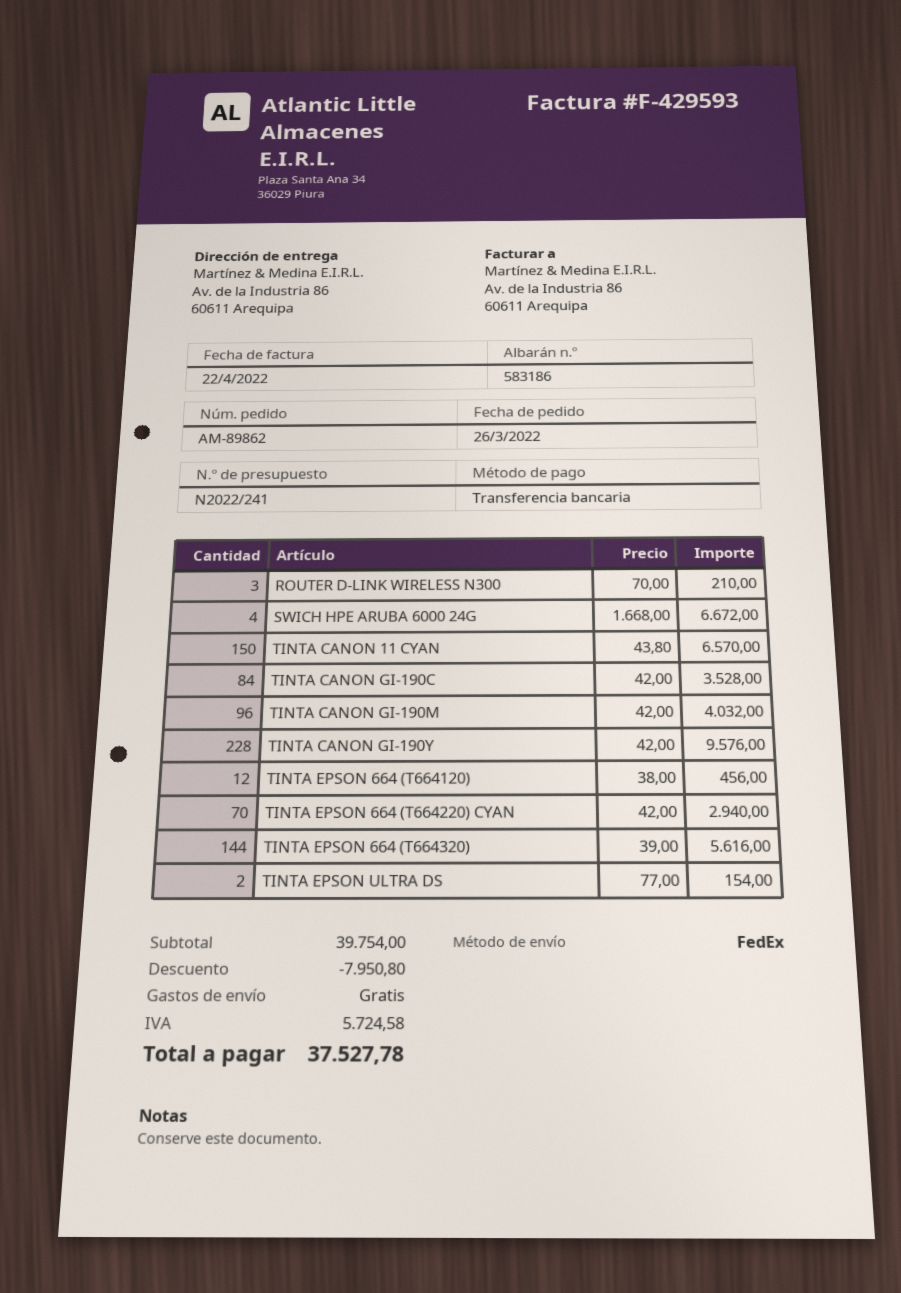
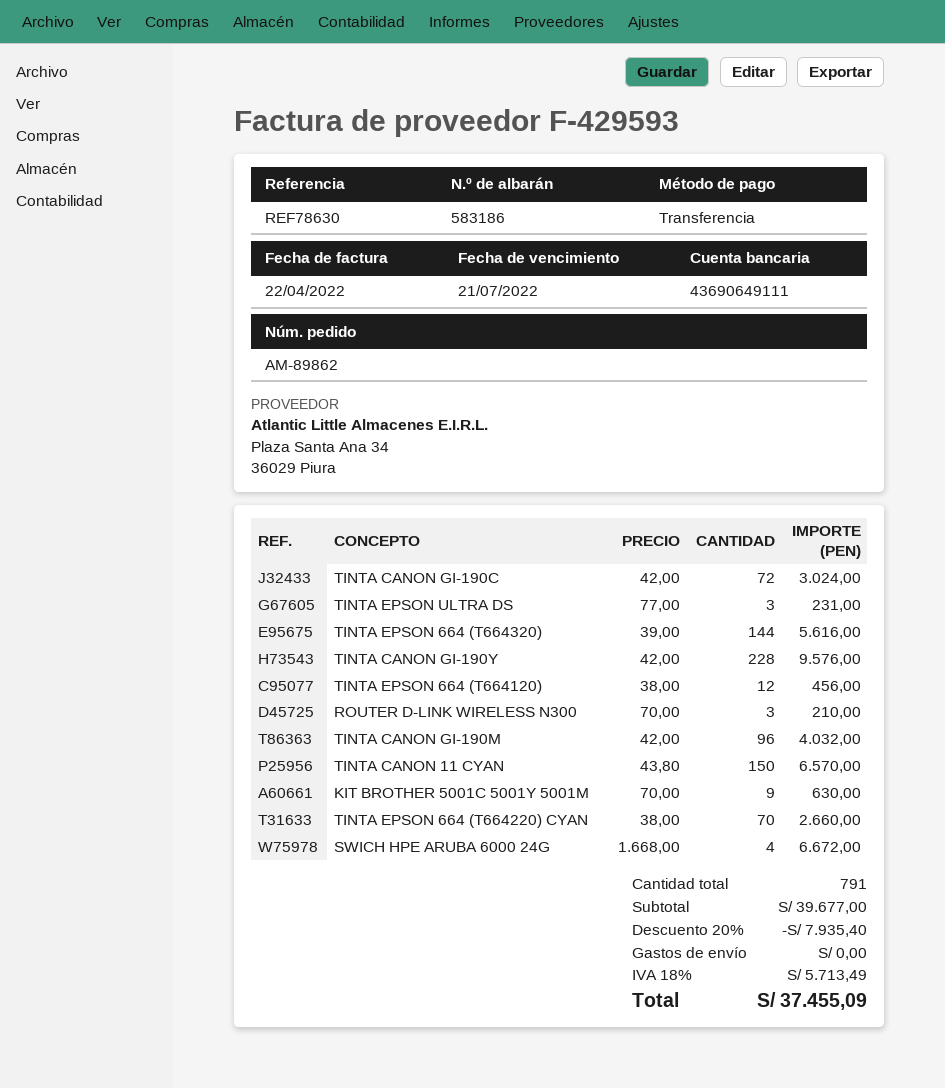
TINTA CANON GI-190C: 84 x 42.00 = 3528.00 -> 72 x 42.00 = 3024.00
TINTA EPSON 664 (T664220) CYAN: 70 x 42.00 = 2940.00 -> 70 x 38.00 = 2660.00
TINTA EPSON ULTRA DS: 2 x 77.00 = 154.00 -> 3 x 77.00 = 231.00
KIT BROTHER 5001C 5001Y 5001M: none -> 9 x 70.00 = 630.00
subtotal: 39754.00 -> 39677.00
discount: 7950.80 -> 7935.40
tax: 5724.58 -> 5713.49
total: 37527.78 -> 37455.09

